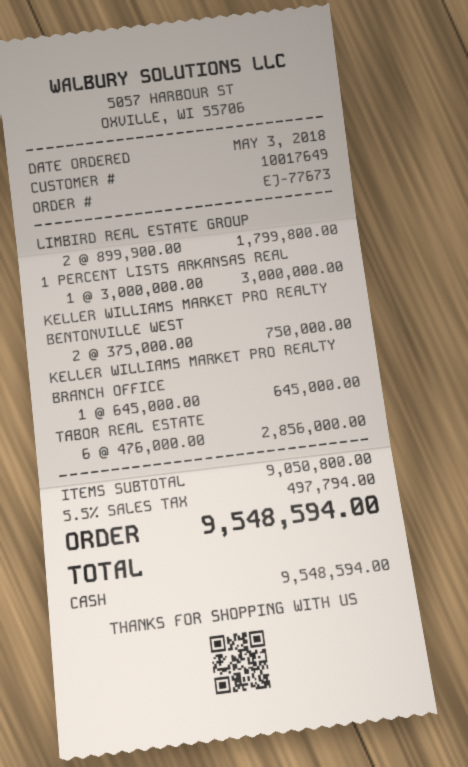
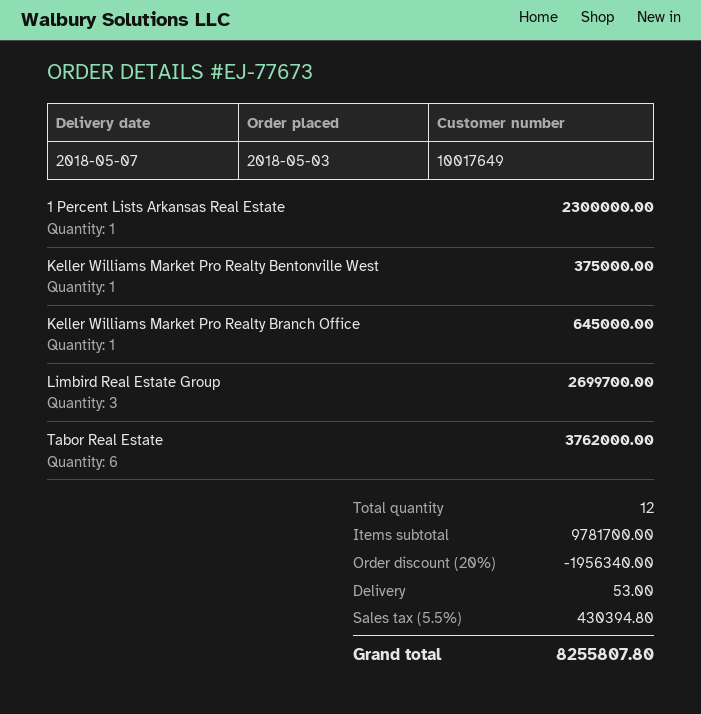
LIMBIRD REAL ESTATE GROUP: 2 for 1799800.00 -> 3 for 2699700.00
1 PERCENT LISTS ARKANSAS REAL: 1 for 3000000.00 -> 1 for 2300000.00
KELLER WILLIAMS MARKET PRO REALTY BENTONVILLE WEST: 2 for 750000.00 -> 1 for 375000.00
TABOR REAL ESTATE: 6 for 2856000.00 -> 6 for 3762000.00
subtotal: 9050800.00 -> 9781700.00
discount: none -> 20% = 1956340.00
shipping: none -> 53.00
tax: 5.5% = 497794.00 -> 5.5% = 430394.80
total: 9548594.00 -> 8255807.80

